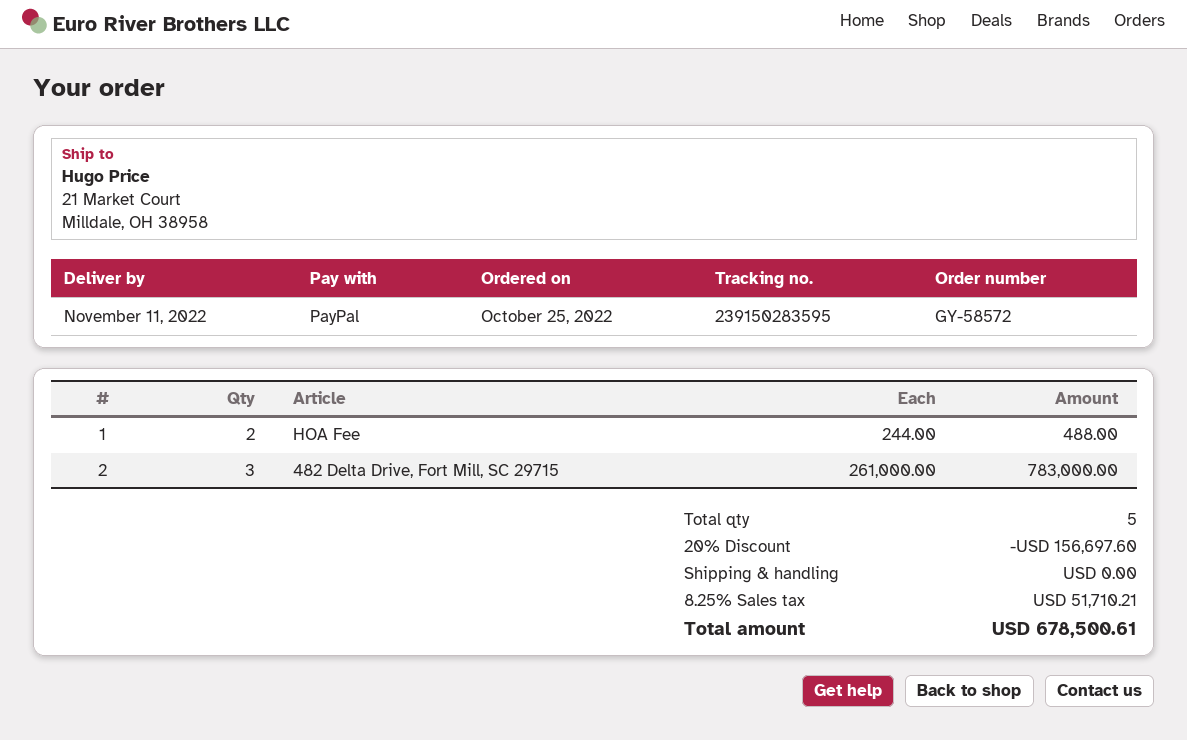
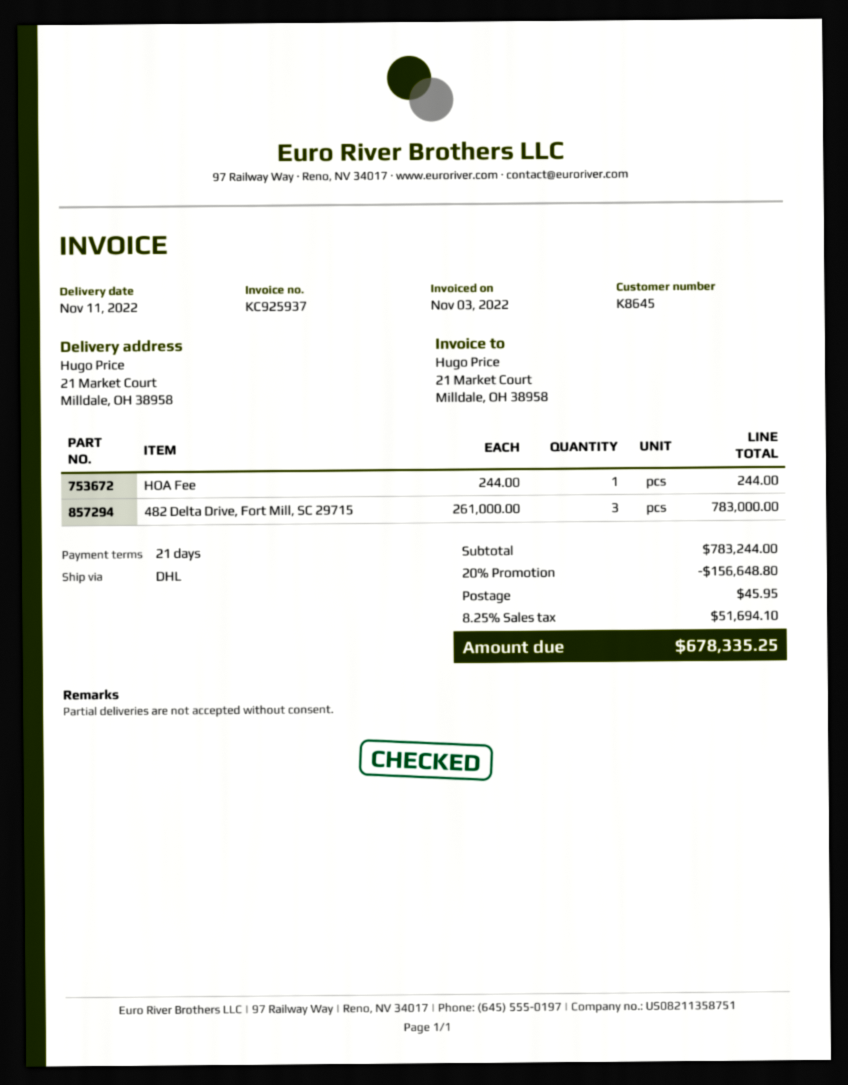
HOA Fee: 2 x 244.00 = 488.00 -> 1 x 244.00 = 244.00
discount: 20% = 156697.60 -> 20% = 156648.80
shipping: 0.00 -> 45.95
tax: 8.25% = 51710.21 -> 8.25% = 51694.10
total: 678500.61 -> 678335.25

